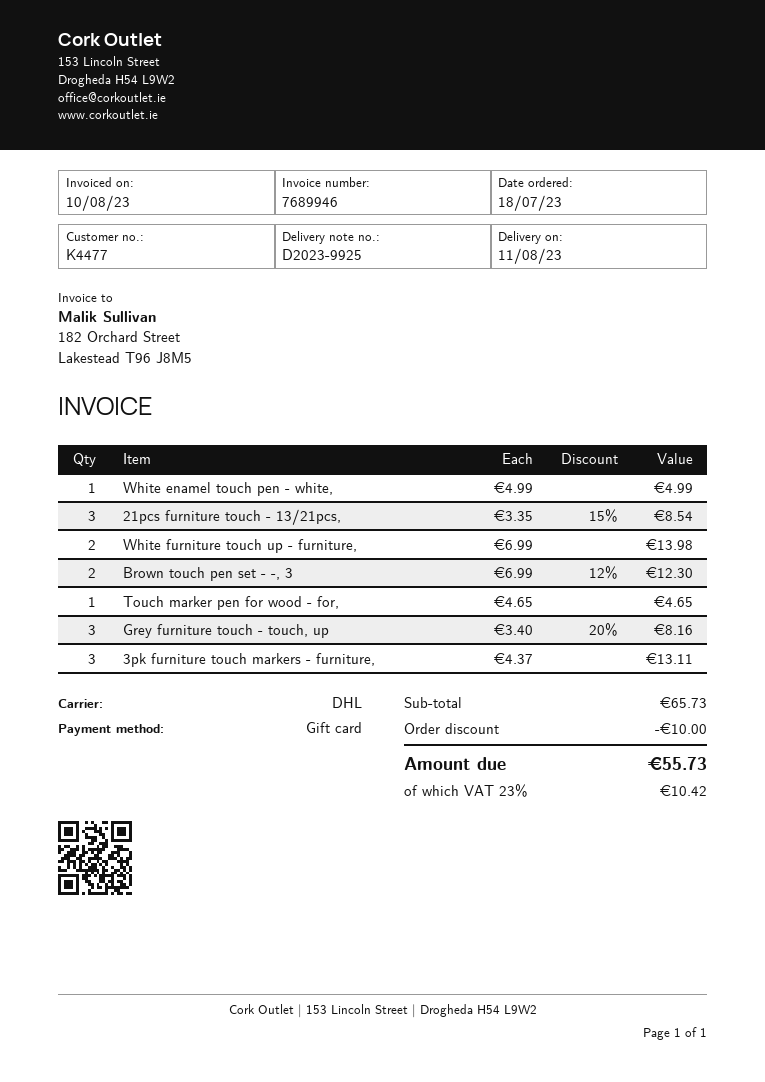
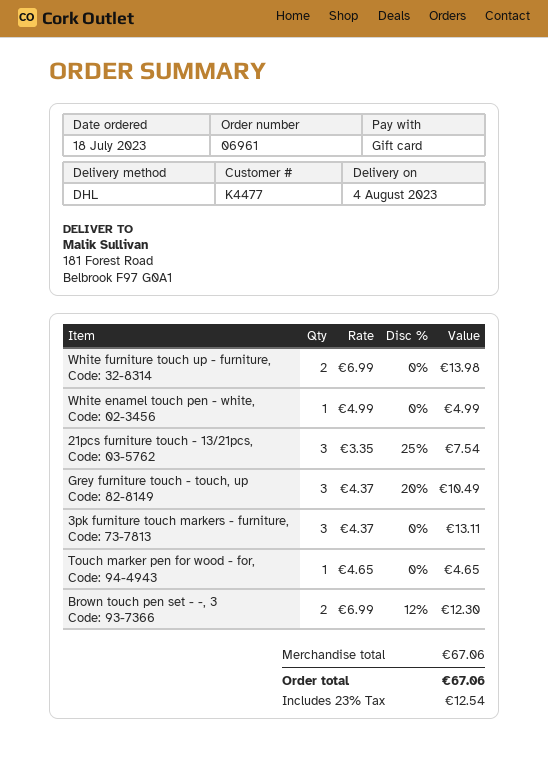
delivery date: 2023-08-11 -> 2023-08-04
21pcs furniture touch - 13/21pcs,: 3 x 3.35 - 15% = 8.54 -> 3 x 3.35 - 25% = 7.54
Grey furniture touch - touch, up: 3 x 3.40 - 20% = 8.16 -> 3 x 4.37 - 20% = 10.49
subtotal: 65.73 -> 67.06
discount: 10.00 -> none
tax: 23% = 10.42 -> 23% = 12.54
total: 55.73 -> 67.06

